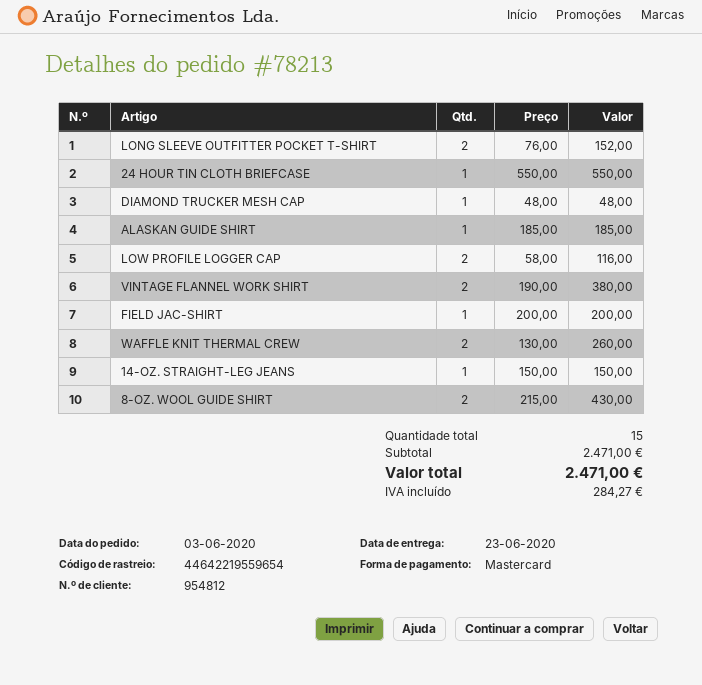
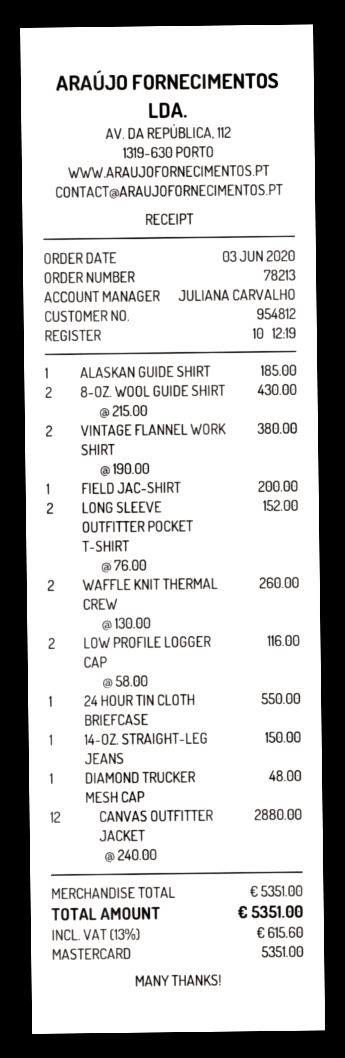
CANVAS OUTFITTER JACKET: none -> 12 x 240.00 = 2880.00
subtotal: 2471.00 -> 5351.00
tax: 284.27 -> 615.60
total: 2471.00 -> 5351.00

